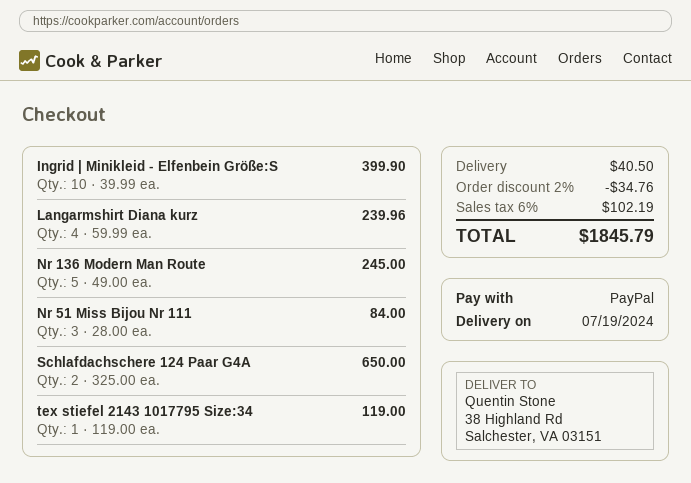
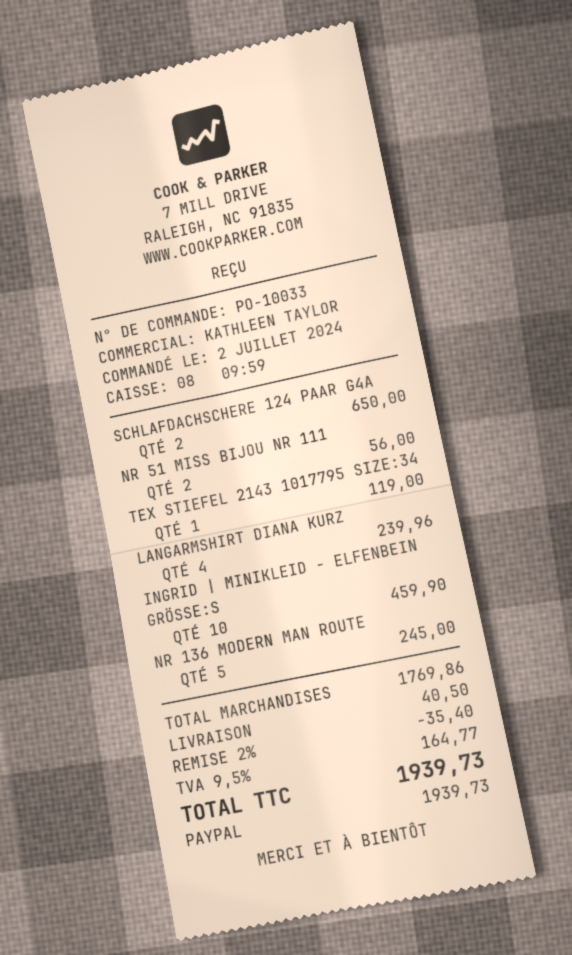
Ingrid | Minikleid - Elfenbein Größe:S: 10 for 399.90 -> 10 for 459.90
Nr 51 Miss Bijou Nr 111: 3 for 84.00 -> 2 for 56.00
discount: 2% = 34.76 -> 2% = 35.40
tax: 6% = 102.19 -> 9.5% = 164.77
total: 1845.79 -> 1939.73

